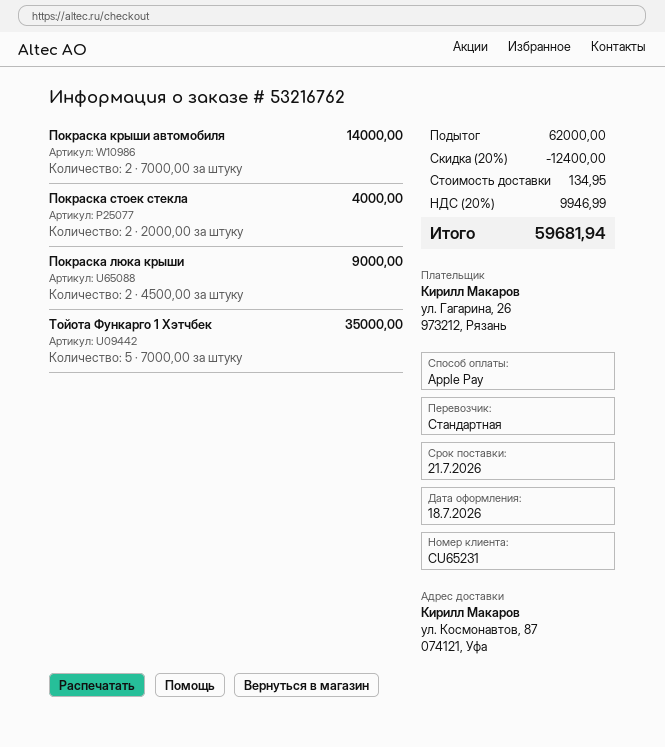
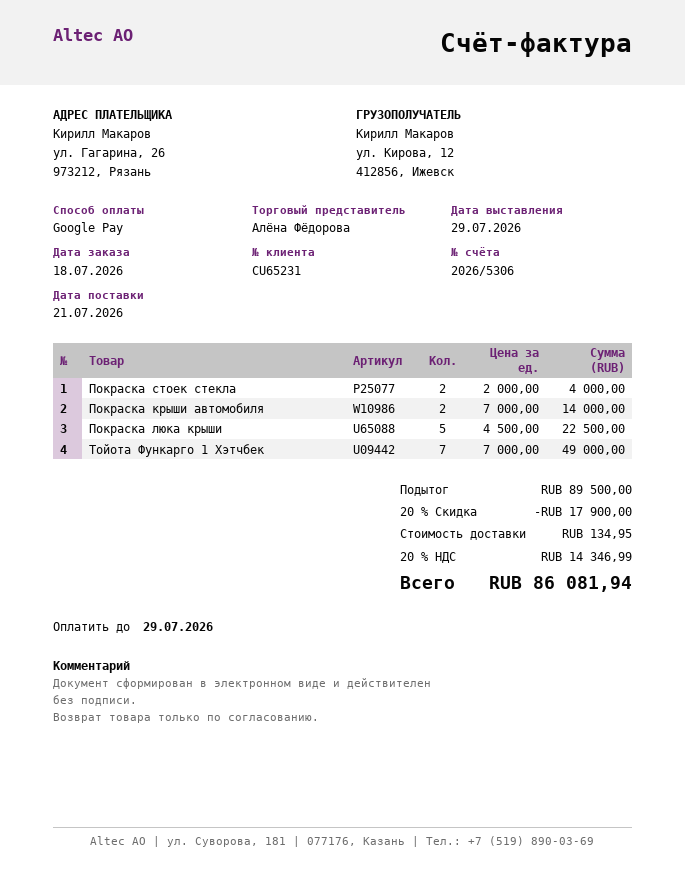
payment method: Apple Pay -> Google Pay
ship to: ул. Космонавтов, 87, 074121, Уфа -> ул. Кирова, 12, 412856, Ижевск
Покраска люка крыши: 2 x 4500.00 = 9000.00 -> 5 x 4500.00 = 22500.00
Тойота Функарго 1 Хэтчбек: 5 x 7000.00 = 35000.00 -> 7 x 7000.00 = 49000.00
subtotal: 62000.00 -> 89500.00
discount: 20% = 12400.00 -> 20% = 17900.00
tax: 20% = 9946.99 -> 20% = 14346.99
total: 59681.94 -> 86081.94

